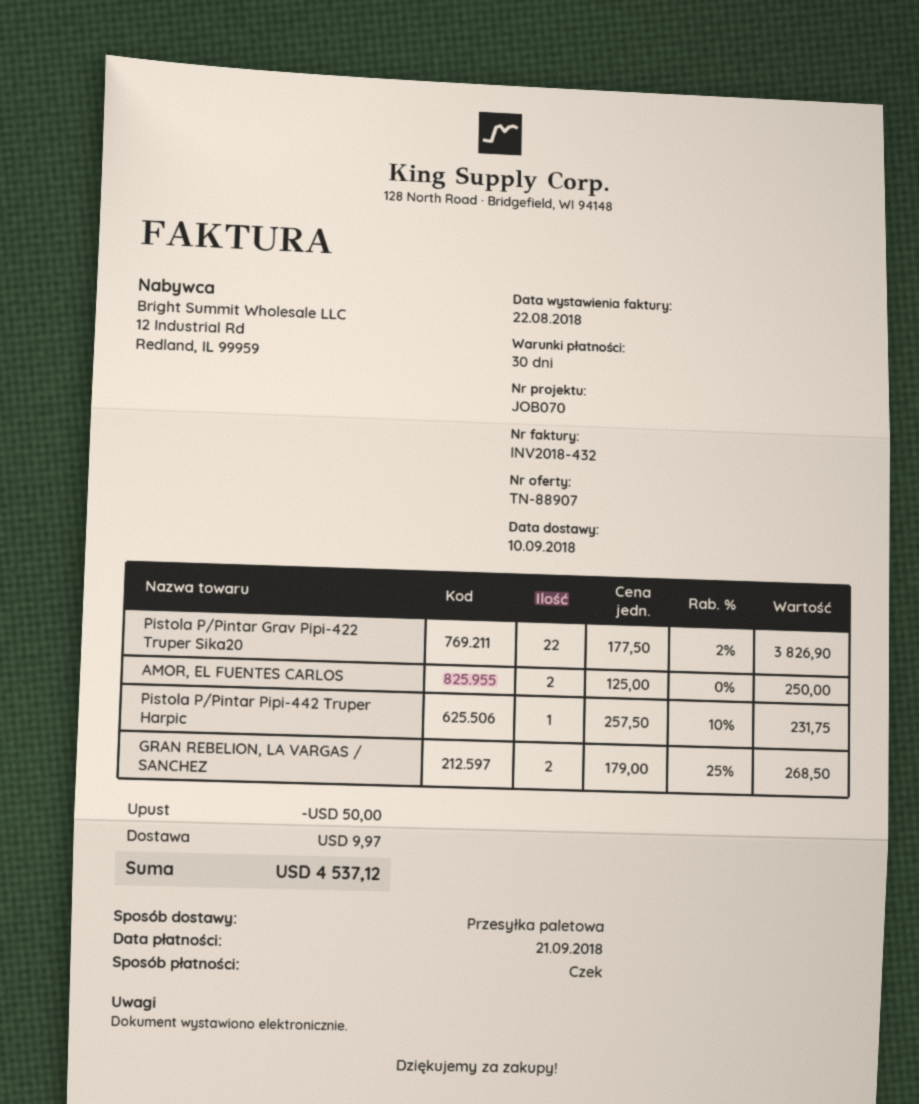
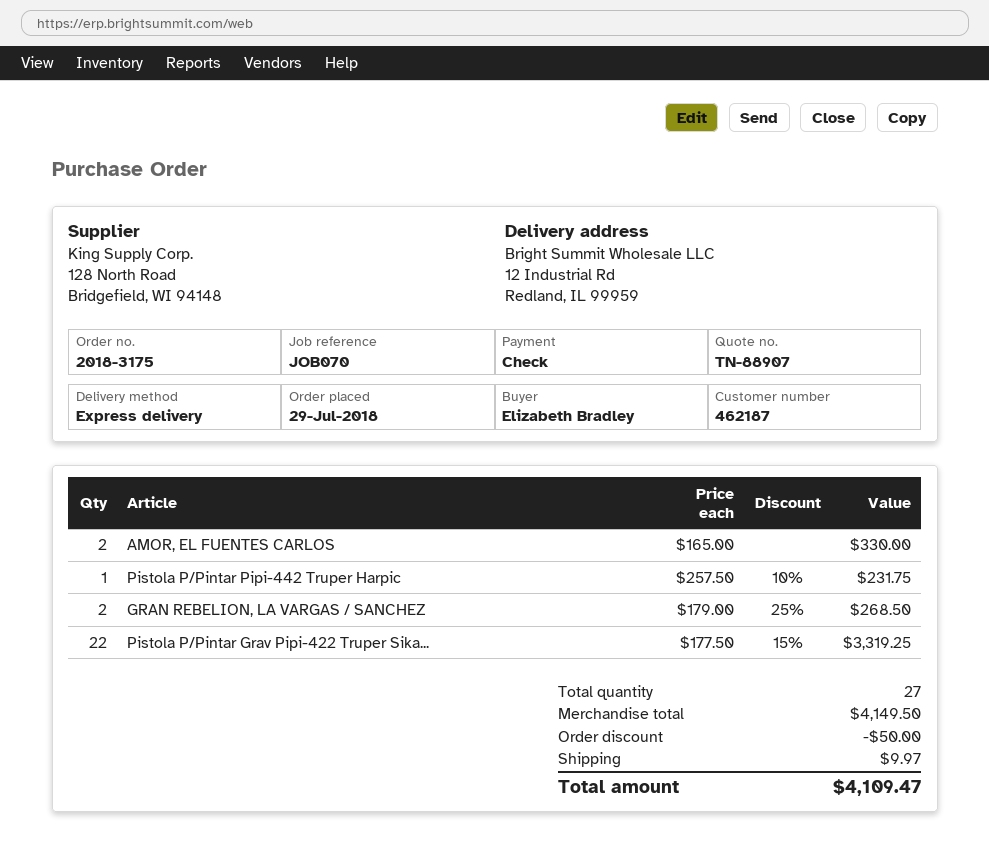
shipping method: pallet freight -> express
Pistola P/Pintar Grav Pipi-422 Truper Sika20: 22 x 177.50 - 2% = 3826.90 -> 22 x 177.50 - 15% = 3319.25
AMOR, EL FUENTES CARLOS: 2 x 125.00 = 250.00 -> 2 x 165.00 = 330.00
total: 4537.12 -> 4109.47

